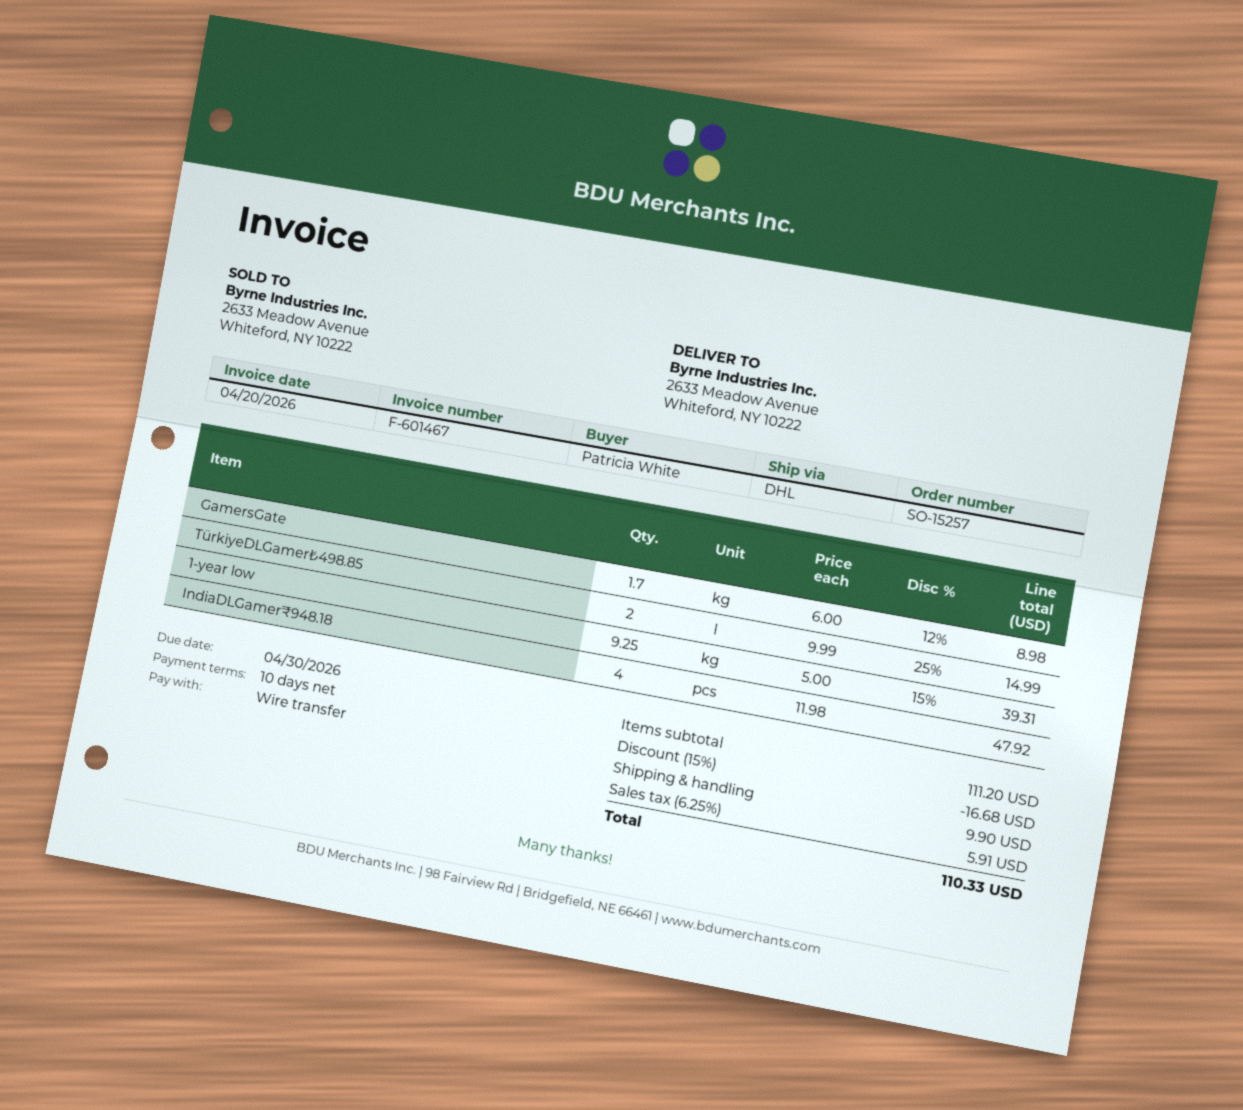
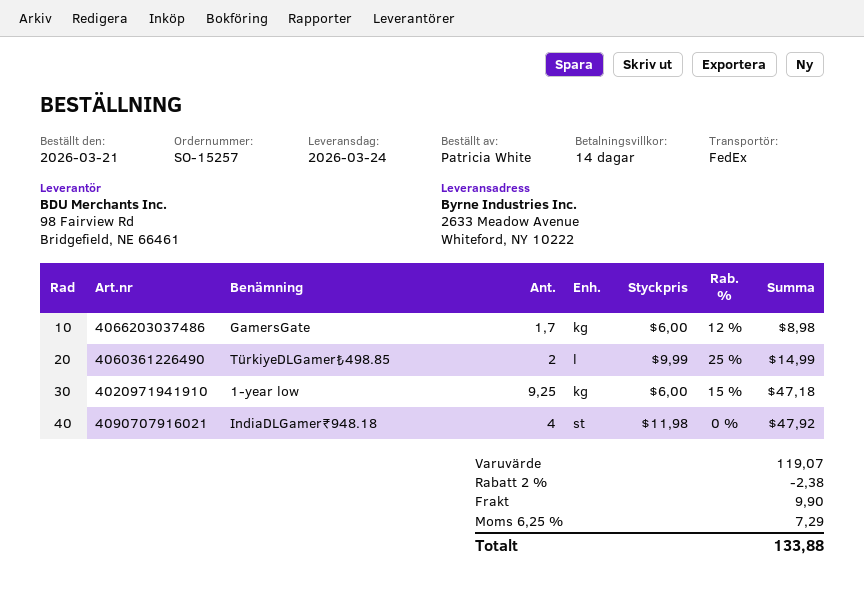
payment terms: 10 days -> 14 days
shipping method: DHL -> FedEx
1-year low: 9.25 x 5.00 - 15% = 39.31 -> 9.25 x 6.00 - 15% = 47.18
subtotal: 111.20 -> 119.07
discount: 15% = 16.68 -> 2% = 2.38
tax: 6.25% = 5.91 -> 6.25% = 7.29
total: 110.33 -> 133.88

